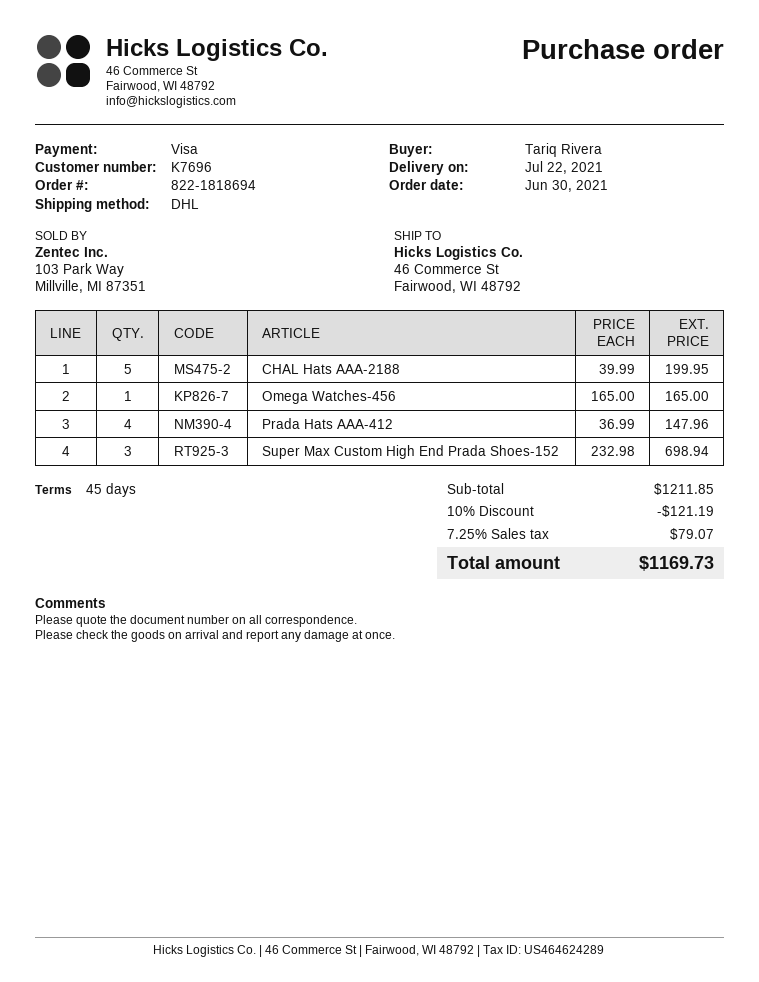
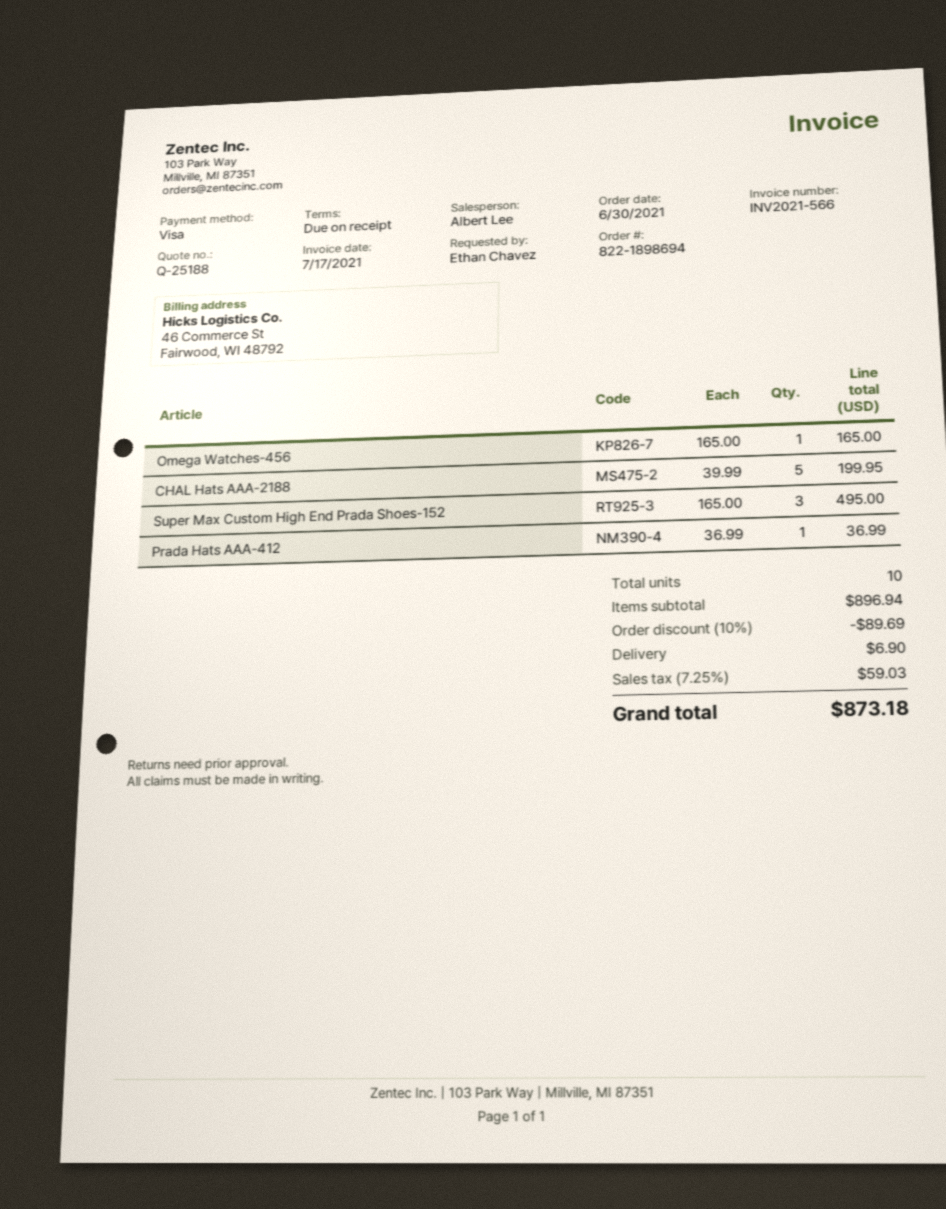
order number: 822-1818694 -> 822-1898694
payment terms: 45 days -> on receipt
ordered by: Tariq Rivera -> Ethan Chavez
Prada Hats AAA-412: 4 x 36.99 = 147.96 -> 1 x 36.99 = 36.99
Super Max Custom High End Prada Shoes-152: 3 x 232.98 = 698.94 -> 3 x 165.00 = 495.00
subtotal: 1211.85 -> 896.94
discount: 10% = 121.19 -> 10% = 89.69
shipping: none -> 6.90
tax: 7.25% = 79.07 -> 7.25% = 59.03
total: 1169.73 -> 873.18

